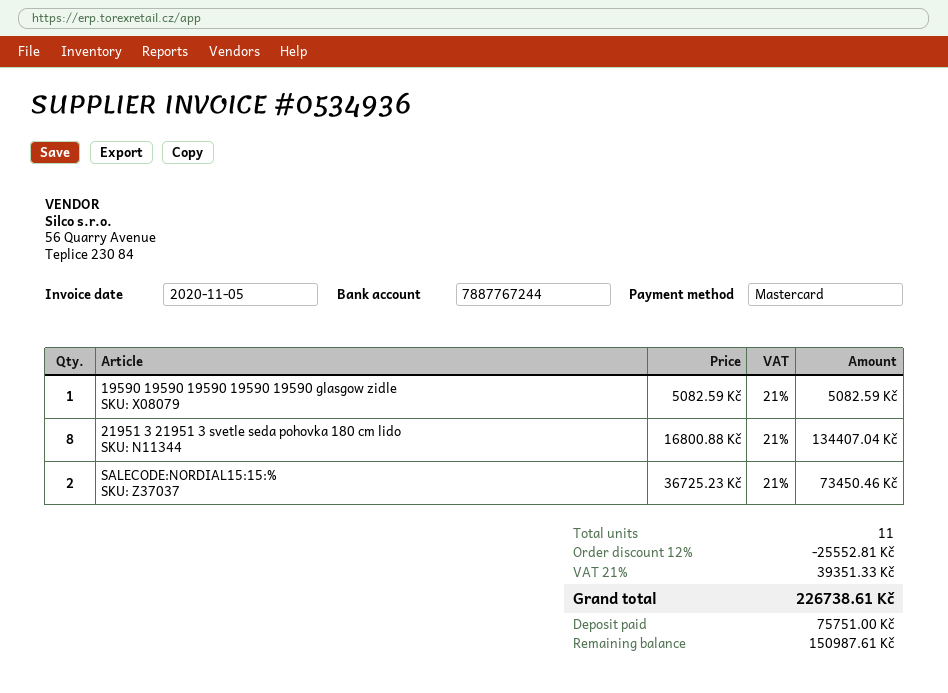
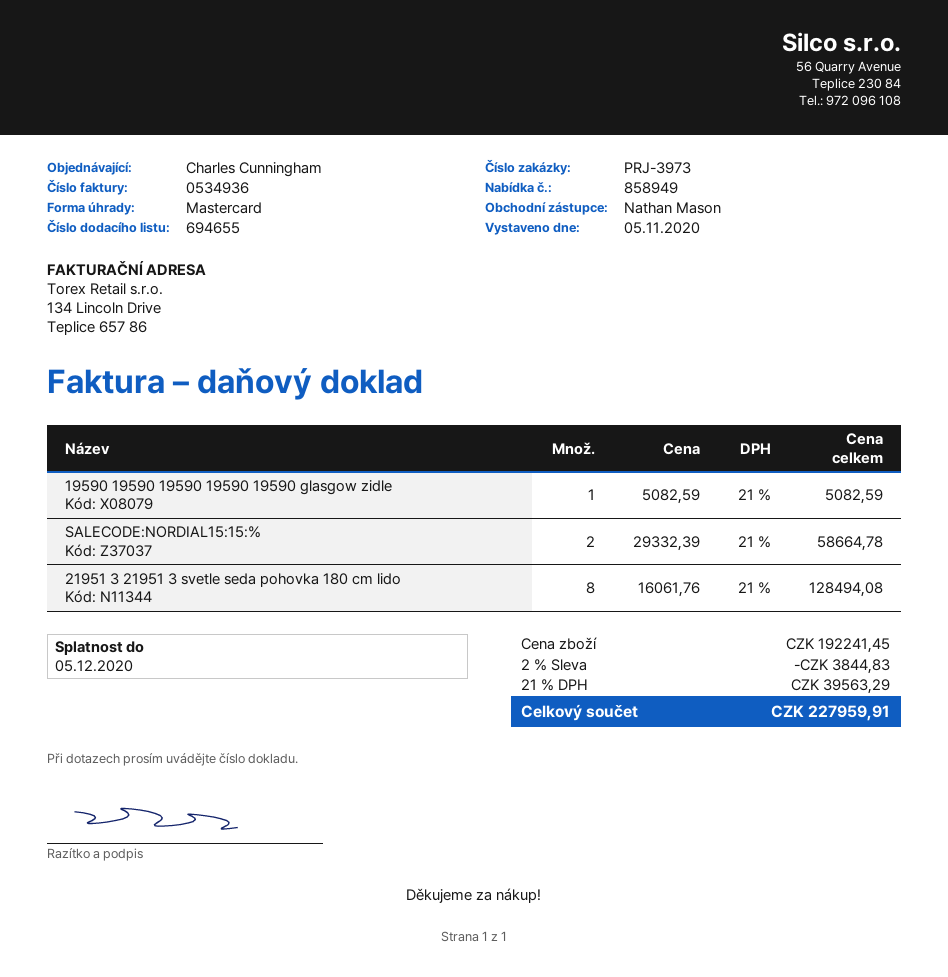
21951 3 21951 3 svetle seda pohovka 180 cm lido: 8 x 16800.88 = 134407.04 -> 8 x 16061.76 = 128494.08
SALECODE:NORDIAL15:15:%: 2 x 36725.23 = 73450.46 -> 2 x 29332.39 = 58664.78
discount: 12% = 25552.81 -> 2% = 3844.83
tax: 21% = 39351.33 -> 21% = 39563.29
total: 226738.61 -> 227959.91

